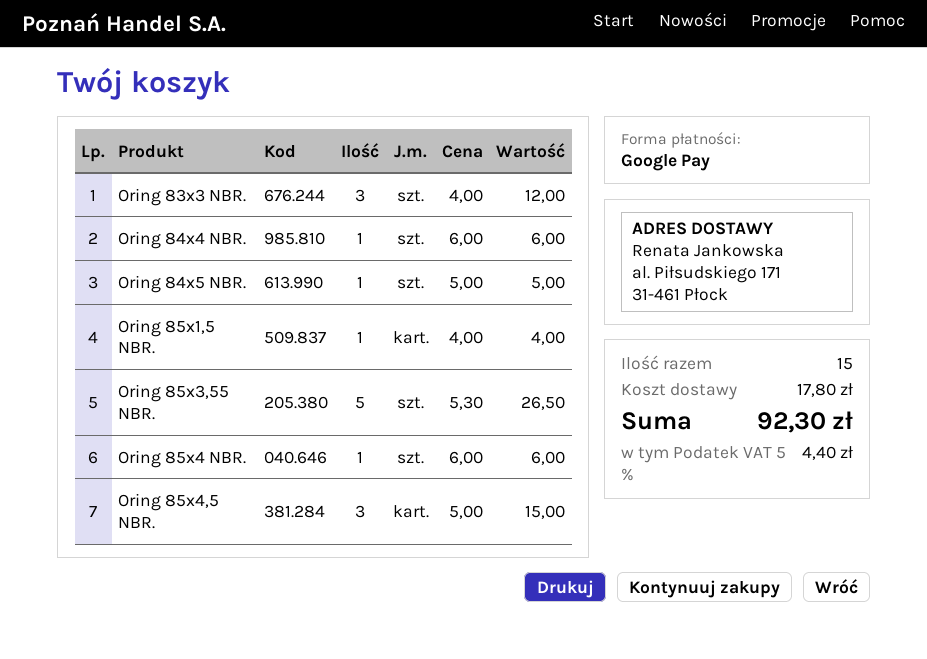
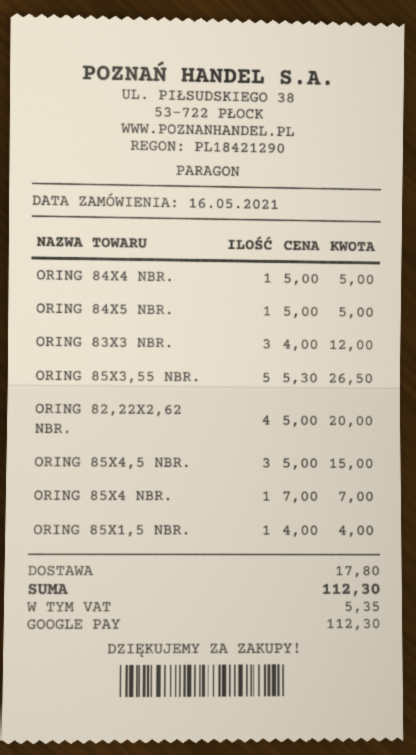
Oring 84x4 NBR.: 1 x 6.00 = 6.00 -> 1 x 5.00 = 5.00
Oring 85x4 NBR.: 1 x 6.00 = 6.00 -> 1 x 7.00 = 7.00
ORING 82,22X2,62 NBR.: none -> 4 x 5.00 = 20.00
tax: 4.40 -> 5.35
total: 92.30 -> 112.30

